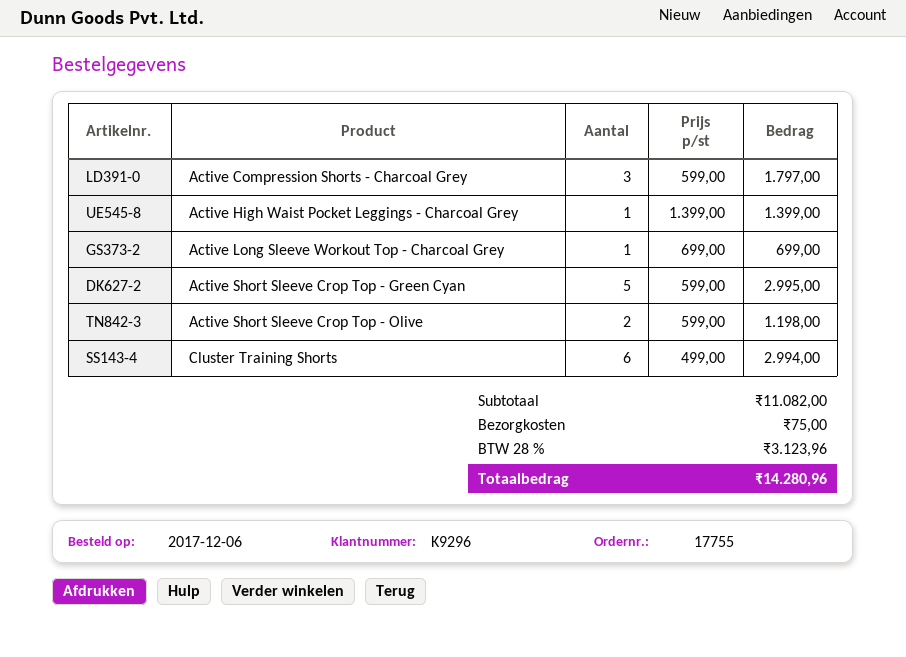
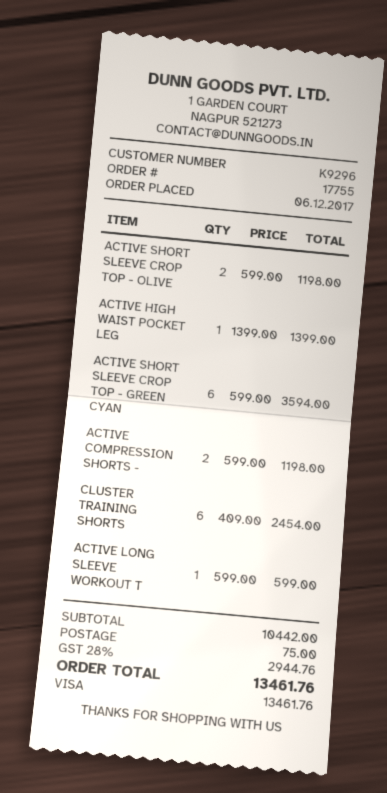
Active Compression Shorts - Charcoal Grey: 3 x 599.00 = 1797.00 -> 2 x 599.00 = 1198.00
Active Long Sleeve Workout Top - Charcoal Grey: 1 x 699.00 = 699.00 -> 1 x 599.00 = 599.00
Active Short Sleeve Crop Top - Green Cyan: 5 x 599.00 = 2995.00 -> 6 x 599.00 = 3594.00
Cluster Training Shorts: 6 x 499.00 = 2994.00 -> 6 x 409.00 = 2454.00
subtotal: 11082.00 -> 10442.00
tax: 28% = 3123.96 -> 28% = 2944.76
total: 14280.96 -> 13461.76

